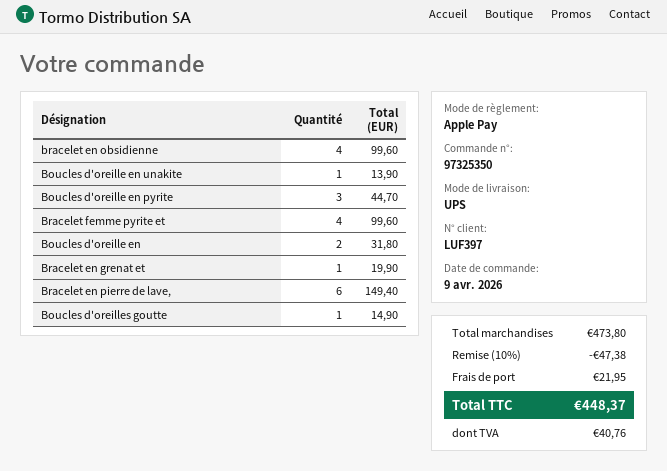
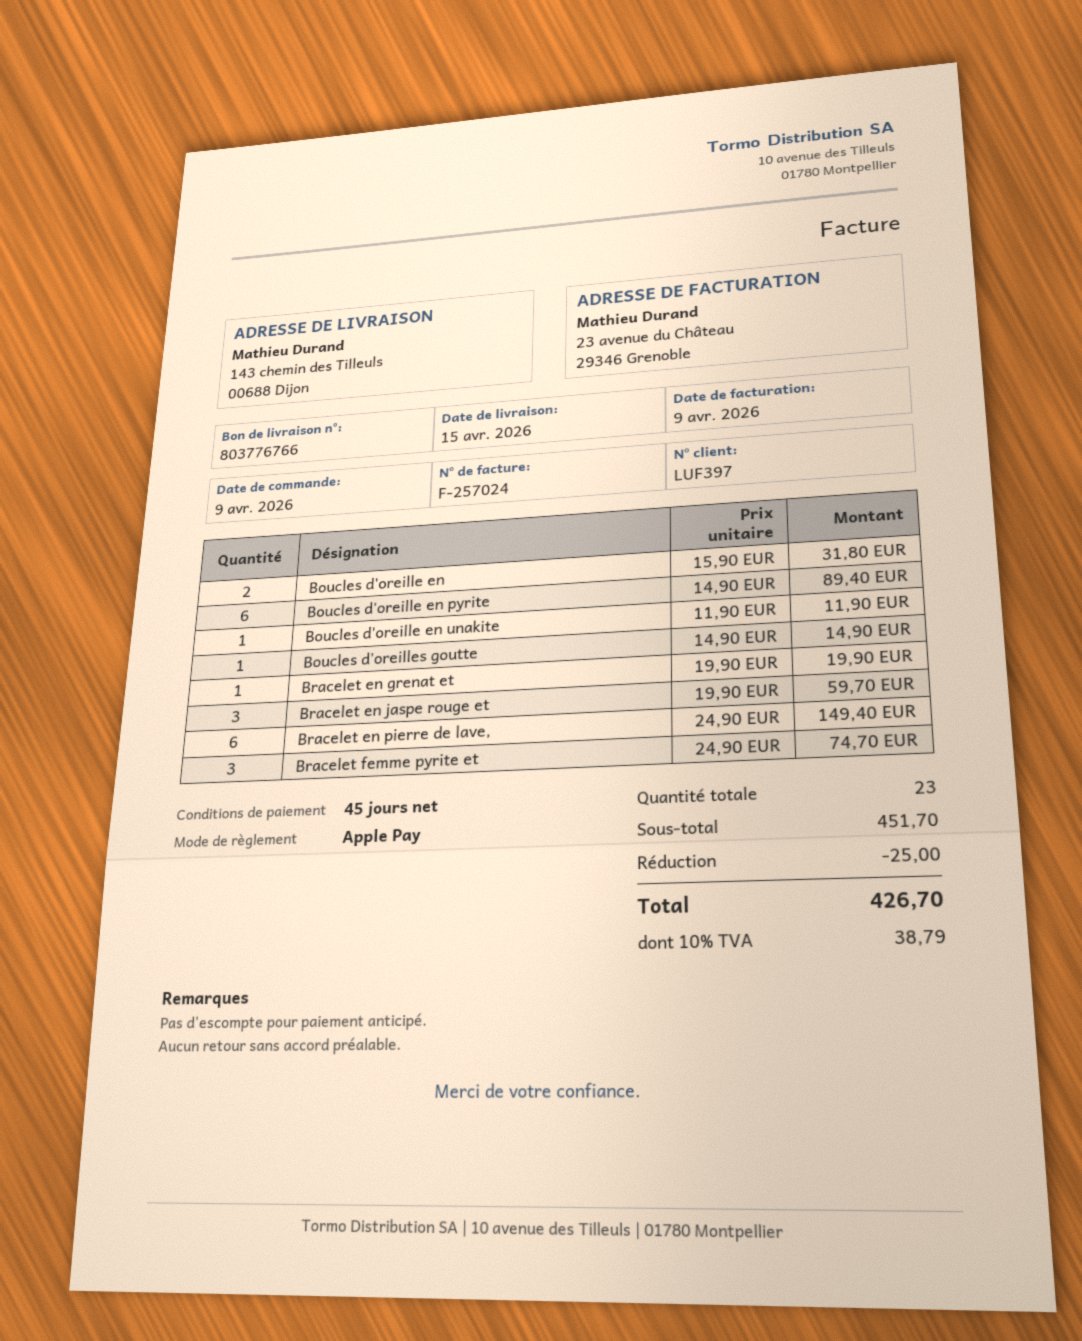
bracelet en obsidienne: 4 for 99.60 -> none
Boucles d'oreille en unakite: 1 for 13.90 -> 1 for 11.90
Boucles d'oreille en pyrite: 3 for 44.70 -> 6 for 89.40
Bracelet femme pyrite et: 4 for 99.60 -> 3 for 74.70
Bracelet en jaspe rouge et: none -> 3 for 59.70
subtotal: 473.80 -> 451.70
discount: 47.38 -> 25.00
shipping: 21.95 -> none
tax: 40.76 -> 38.79
total: 448.37 -> 426.70

